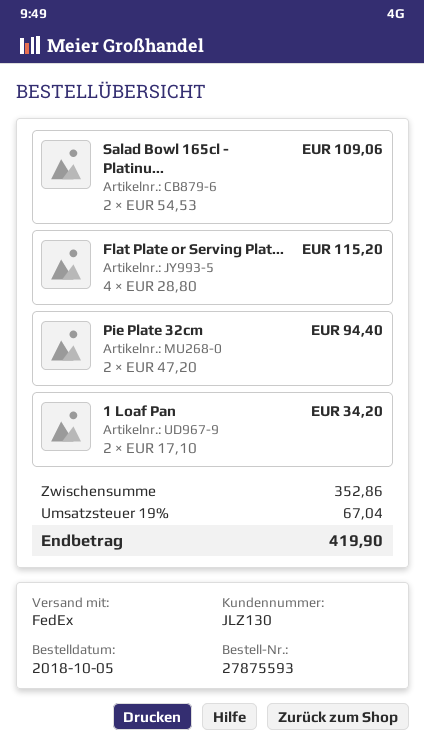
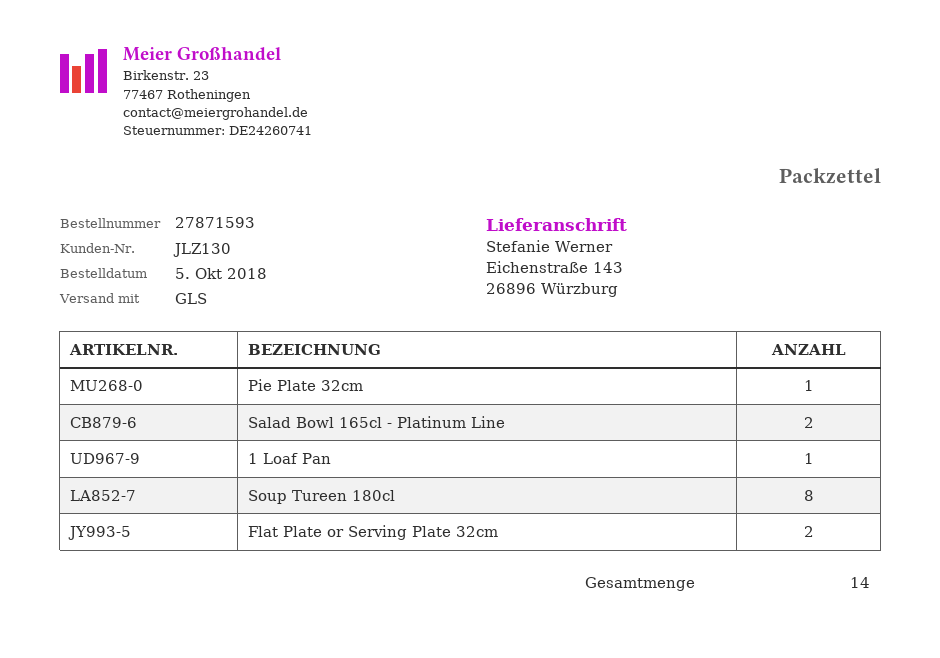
order number: 27875593 -> 27871593
shipping method: FedEx -> GLS
Flat Plate or Serving Plat...: 4 -> 2
Pie Plate 32cm: 2 -> 1
1 Loaf Pan: 2 -> 1
Soup Tureen 180cl: none -> 8

